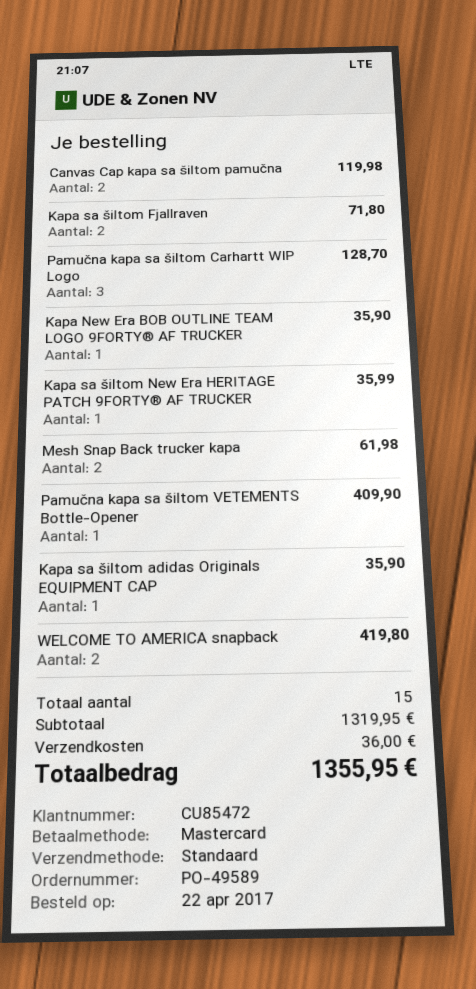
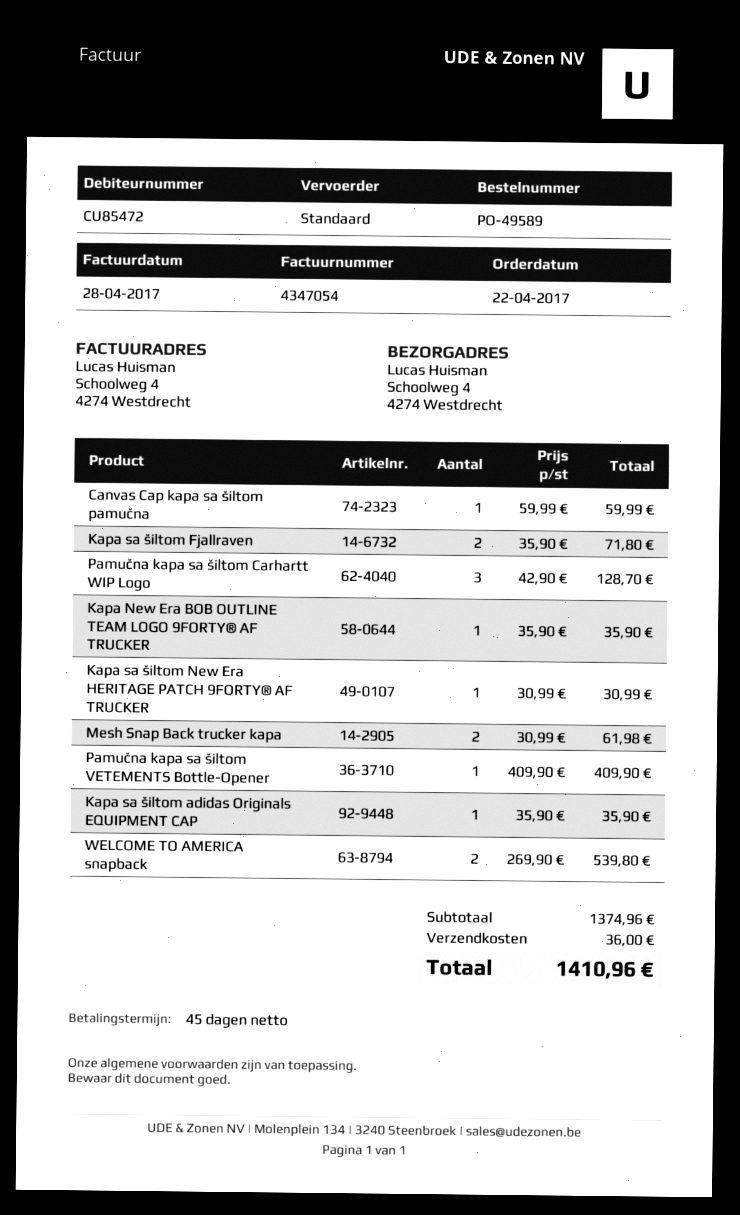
Canvas Cap kapa sa šiltom pamučna: 2 for 119.98 -> 1 for 59.99
Kapa sa šiltom New Era HERITAGE PATCH 9FORTY® AF TRUCKER: 1 for 35.99 -> 1 for 30.99
WELCOME TO AMERICA snapback: 2 for 419.80 -> 2 for 539.80
subtotal: 1319.95 -> 1374.96
total: 1355.95 -> 1410.96

